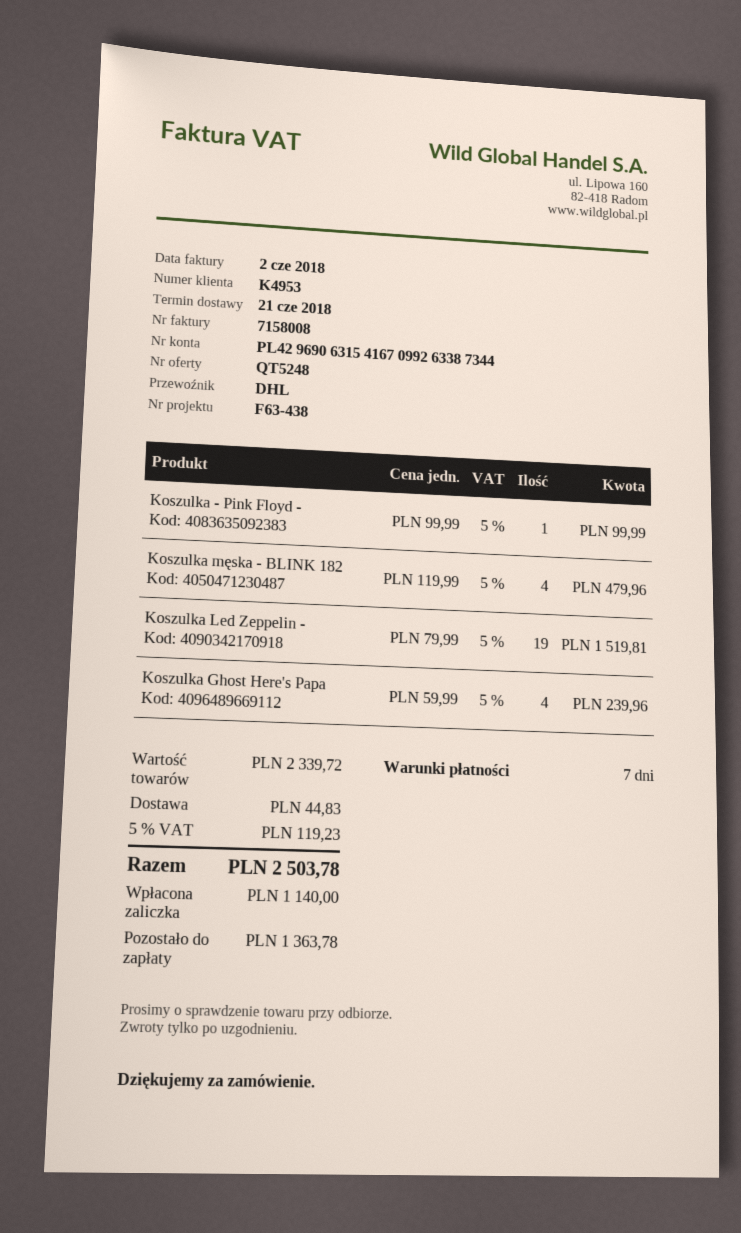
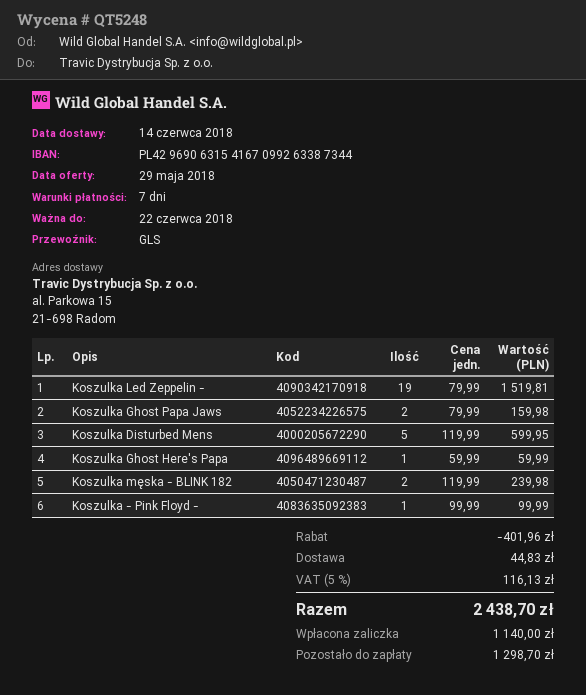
delivery date: 2018-06-21 -> 2018-06-14
shipping method: DHL -> GLS
Koszulka męska - BLINK 182: 4 x 119.99 = 479.96 -> 2 x 119.99 = 239.98
Koszulka Ghost Here's Papa: 4 x 59.99 = 239.96 -> 1 x 59.99 = 59.99
Koszulka Ghost Papa Jaws: none -> 2 x 79.99 = 159.98
Koszulka Disturbed Mens: none -> 5 x 119.99 = 599.95
discount: none -> 401.96
tax: 5% = 119.23 -> 5% = 116.13
total: 2503.78 -> 2438.70
balance: 1363.78 -> 1298.70

